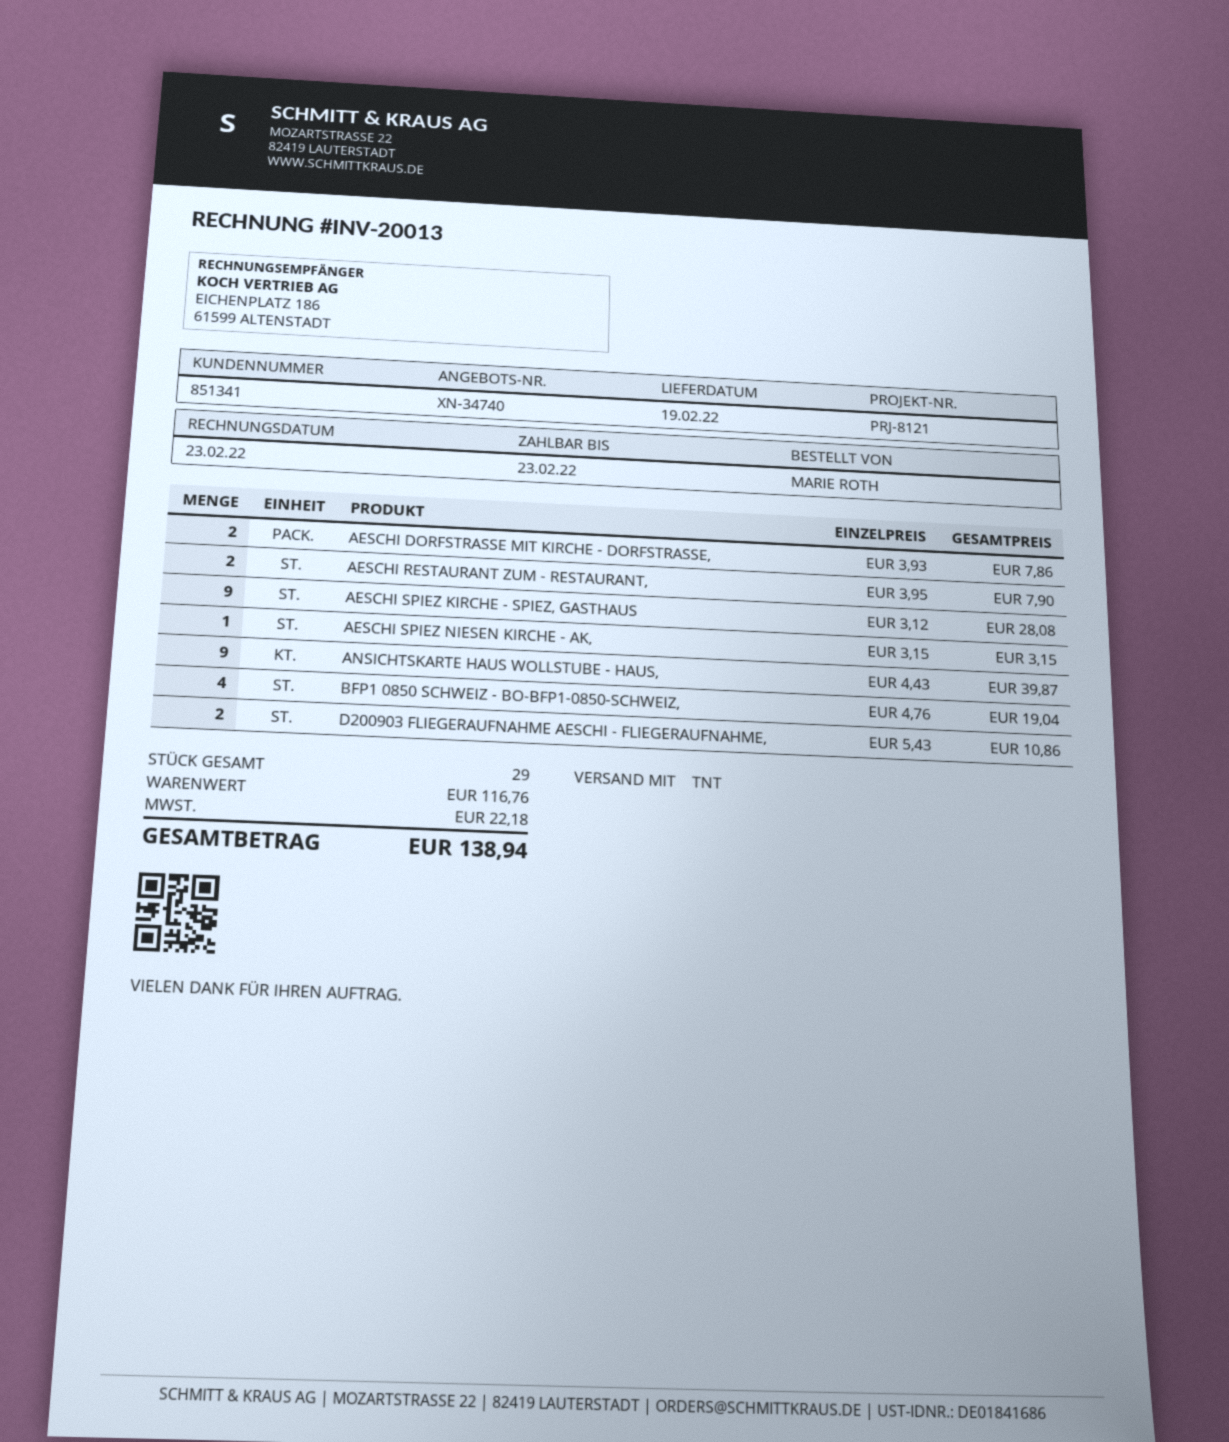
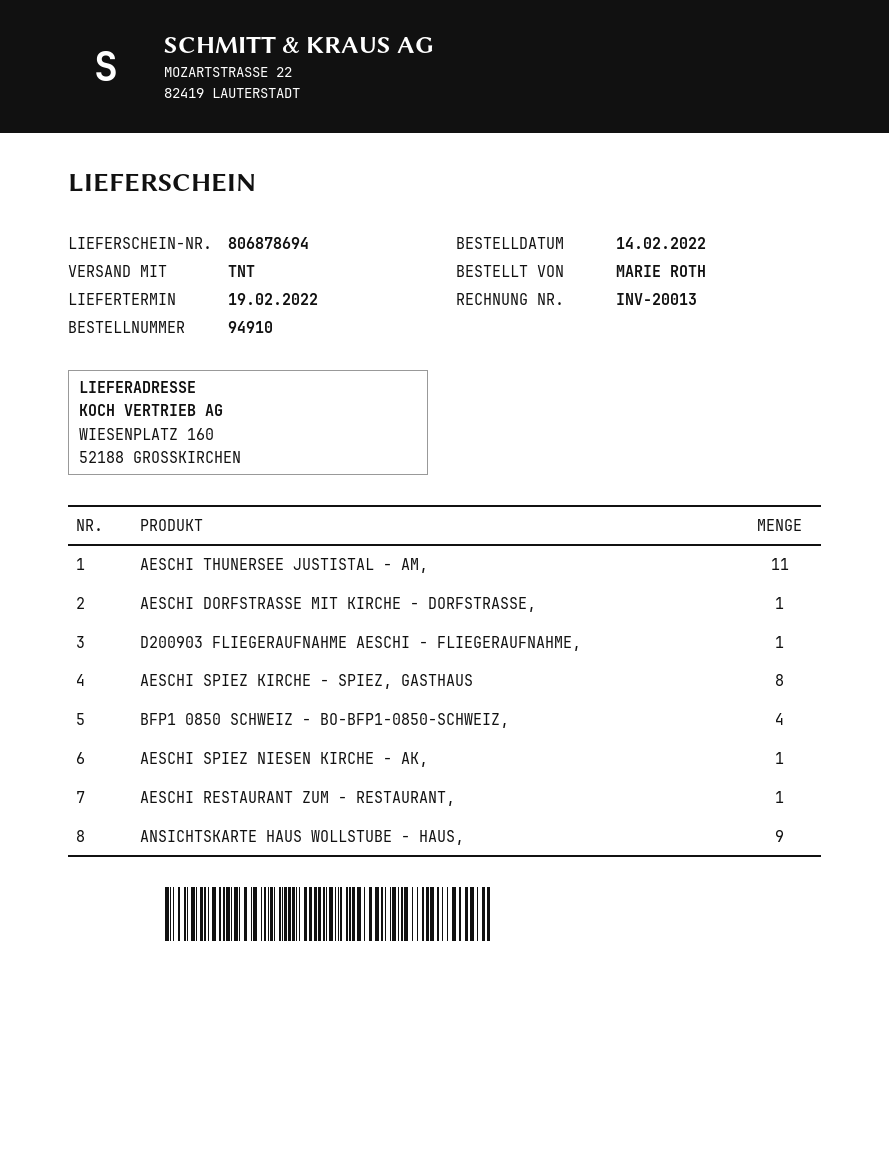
AESCHI DORFSTRASSE MIT KIRCHE - DORFSTRASSE,: 2 -> 1
AESCHI RESTAURANT ZUM - RESTAURANT,: 2 -> 1
AESCHI SPIEZ KIRCHE - SPIEZ, GASTHAUS: 9 -> 8
D200903 FLIEGERAUFNAHME AESCHI - FLIEGERAUFNAHME,: 2 -> 1
AESCHI THUNERSEE JUSTISTAL - AM,: none -> 11

